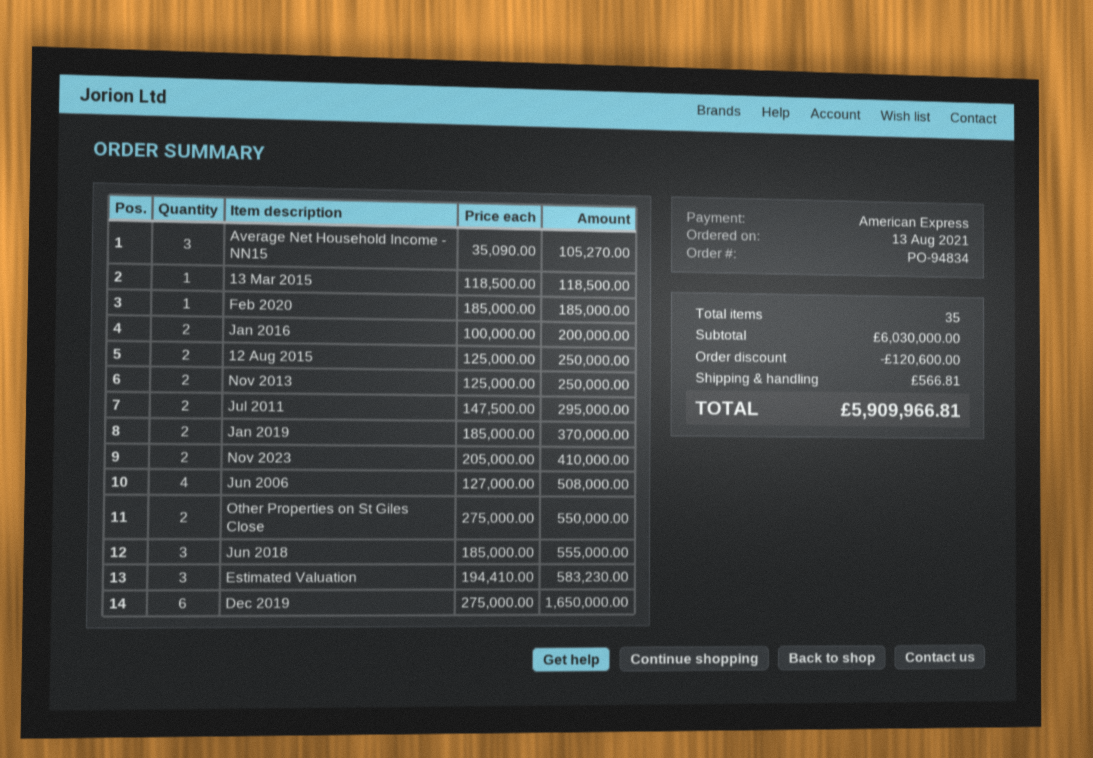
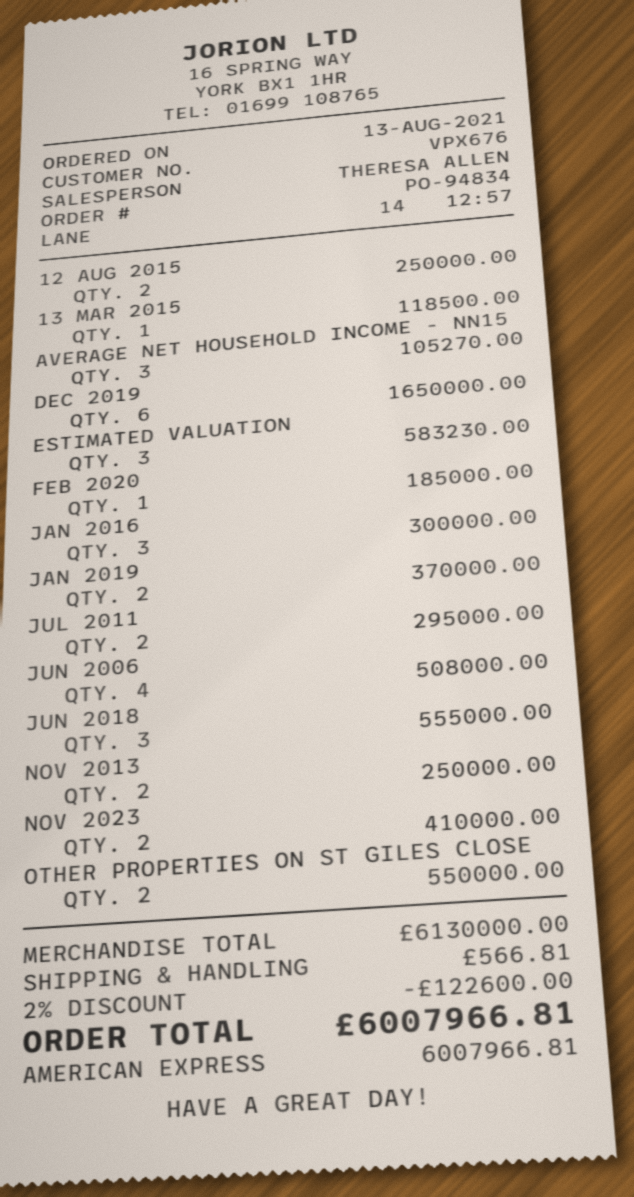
Jan 2016: 2 for 200000.00 -> 3 for 300000.00
subtotal: 6030000.00 -> 6130000.00
discount: 120600.00 -> 122600.00
total: 5909966.81 -> 6007966.81

